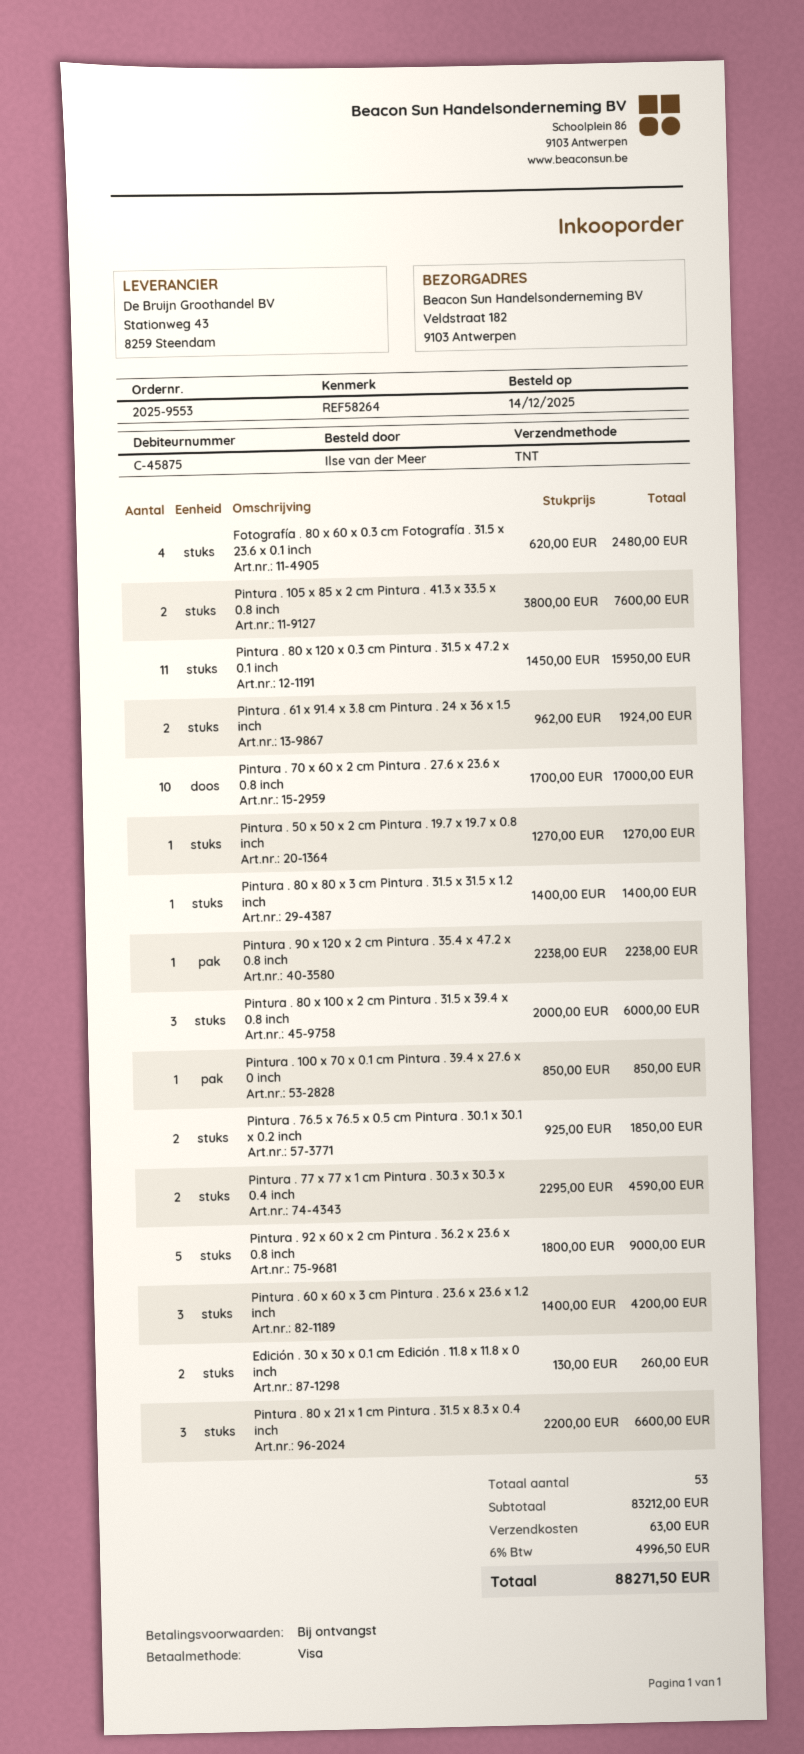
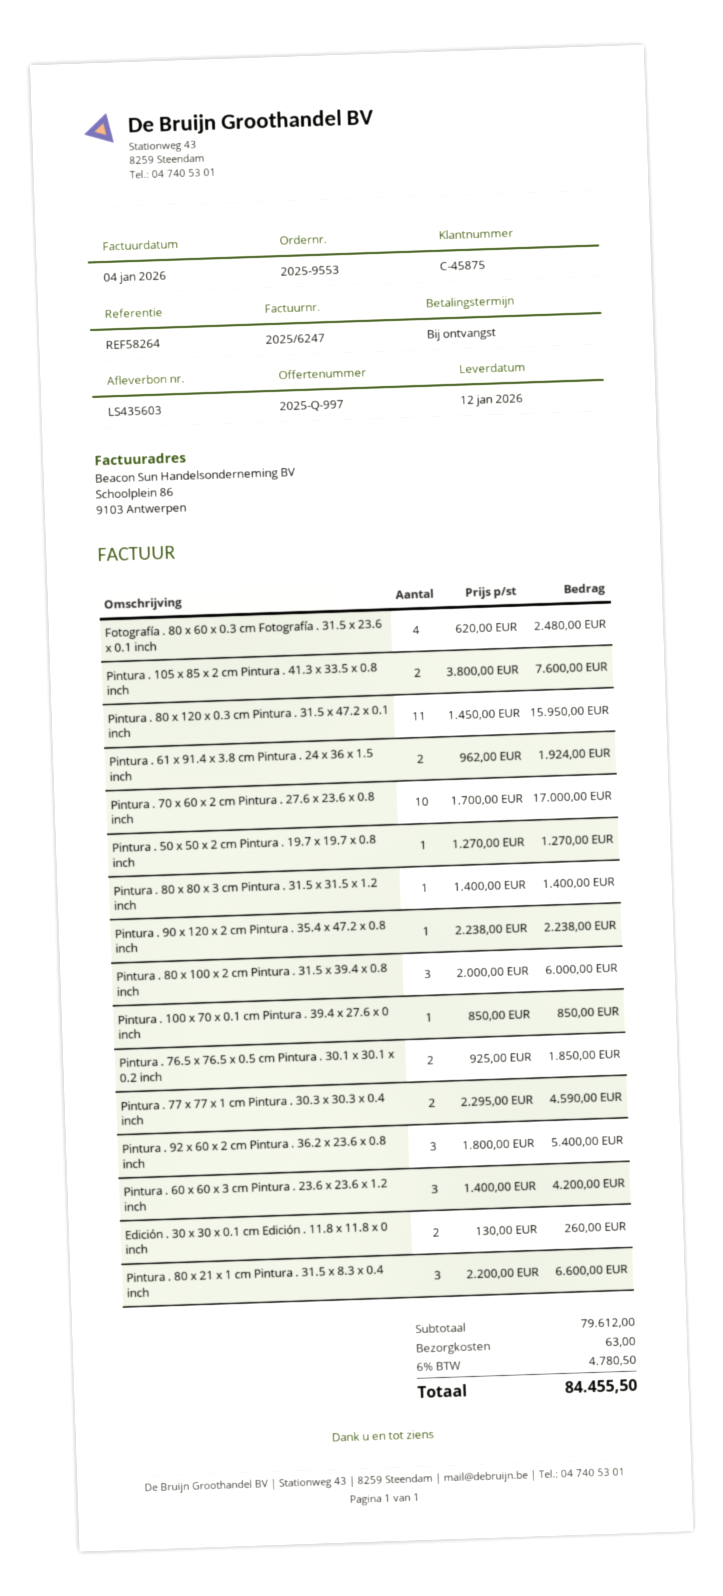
Pintura . 92 x 60 x 2 cm Pintura . 36.2 x 23.6 x 0.8 inch: 5 x 1800.00 = 9000.00 -> 3 x 1800.00 = 5400.00
subtotal: 83212.00 -> 79612.00
tax: 6% = 4996.50 -> 6% = 4780.50
total: 88271.50 -> 84455.50

